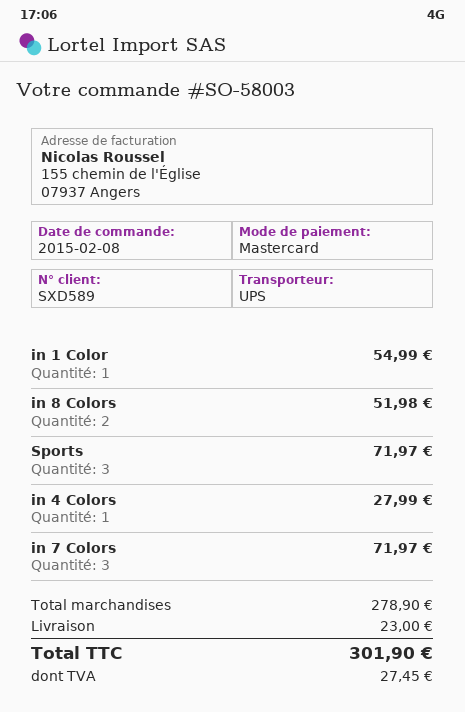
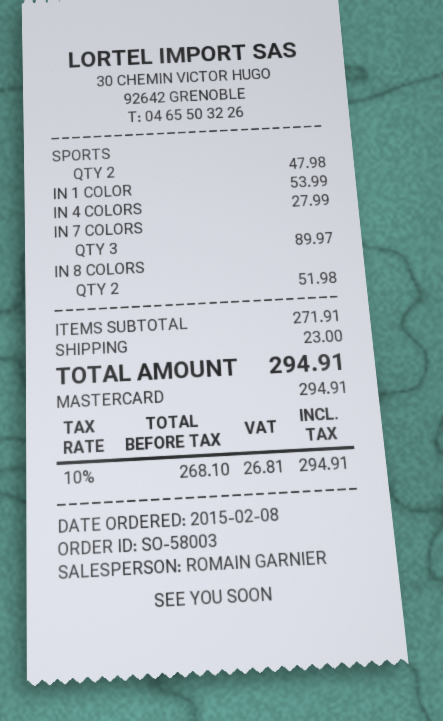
in 1 Color: 1 for 54.99 -> 1 for 53.99
Sports: 3 for 71.97 -> 2 for 47.98
in 7 Colors: 3 for 71.97 -> 3 for 89.97
subtotal: 278.90 -> 271.91
tax: 27.45 -> 26.81
total: 301.90 -> 294.91

